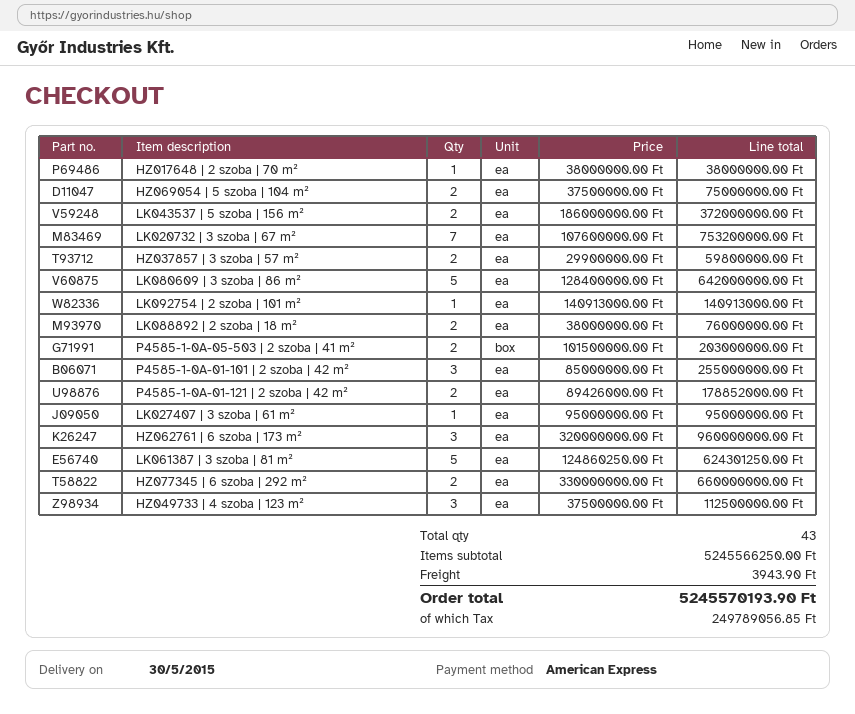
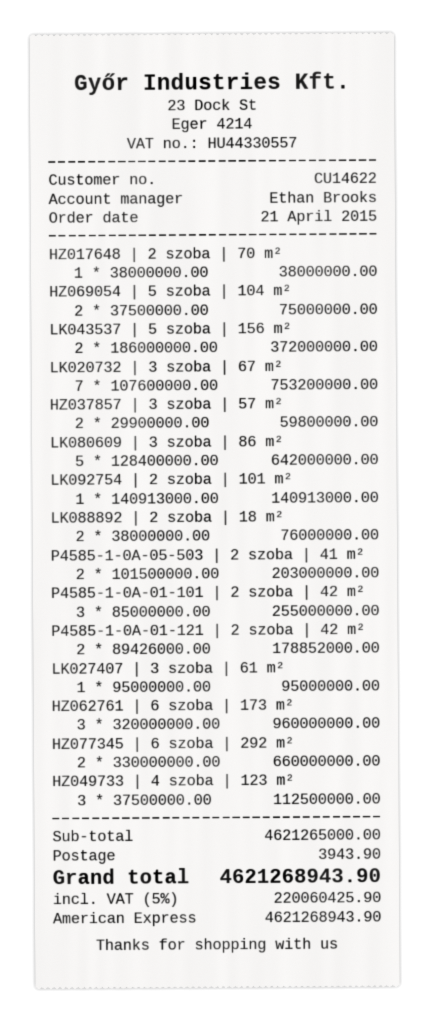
LK061387 | 3 szoba | 81 m²: 5 x 124860250.00 = 624301250.00 -> none
subtotal: 5245566250.00 -> 4621265000.00
tax: 249789056.85 -> 220060425.90
total: 5245570193.90 -> 4621268943.90

